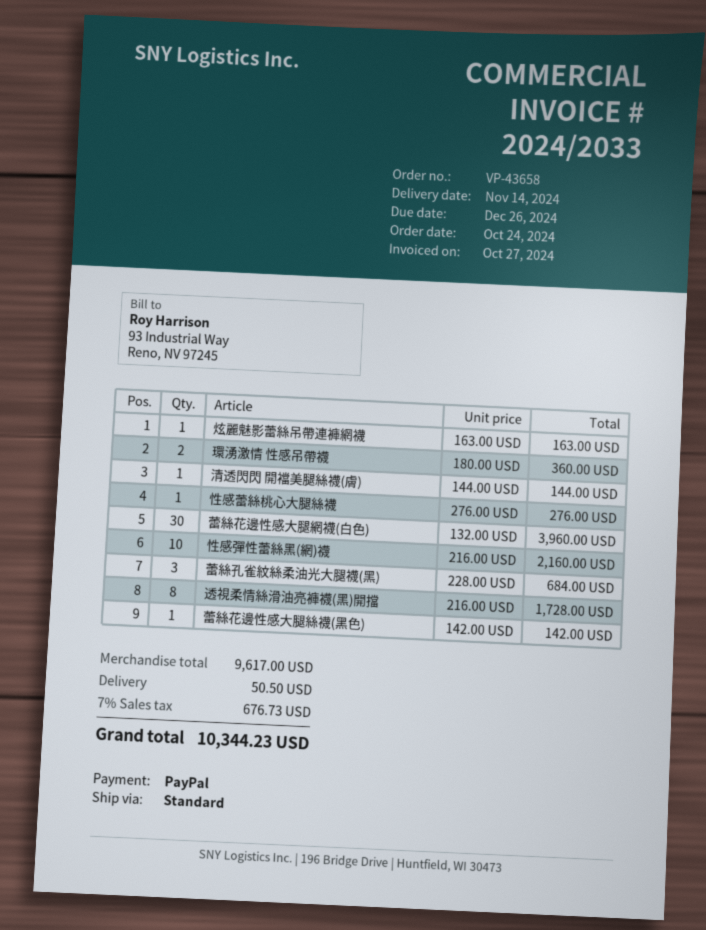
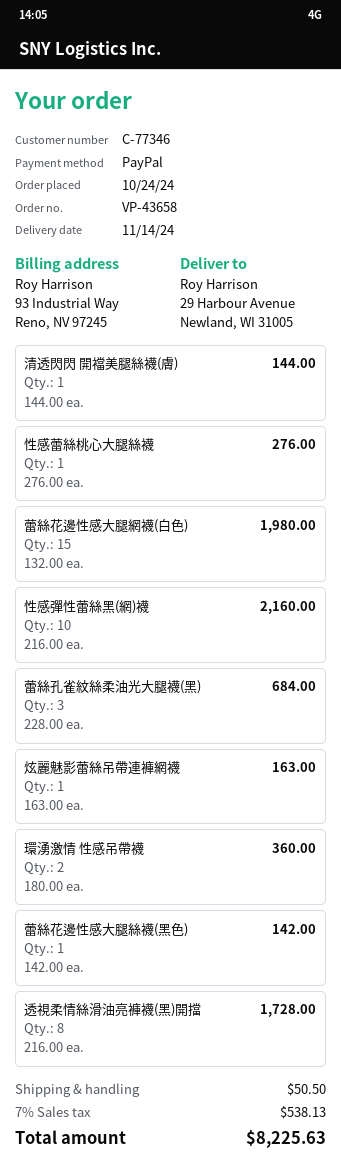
蕾絲花邊性感大腿網襪(白色): 30 x 132.00 = 3960.00 -> 15 x 132.00 = 1980.00
tax: 7% = 676.73 -> 7% = 538.13
total: 10344.23 -> 8225.63

